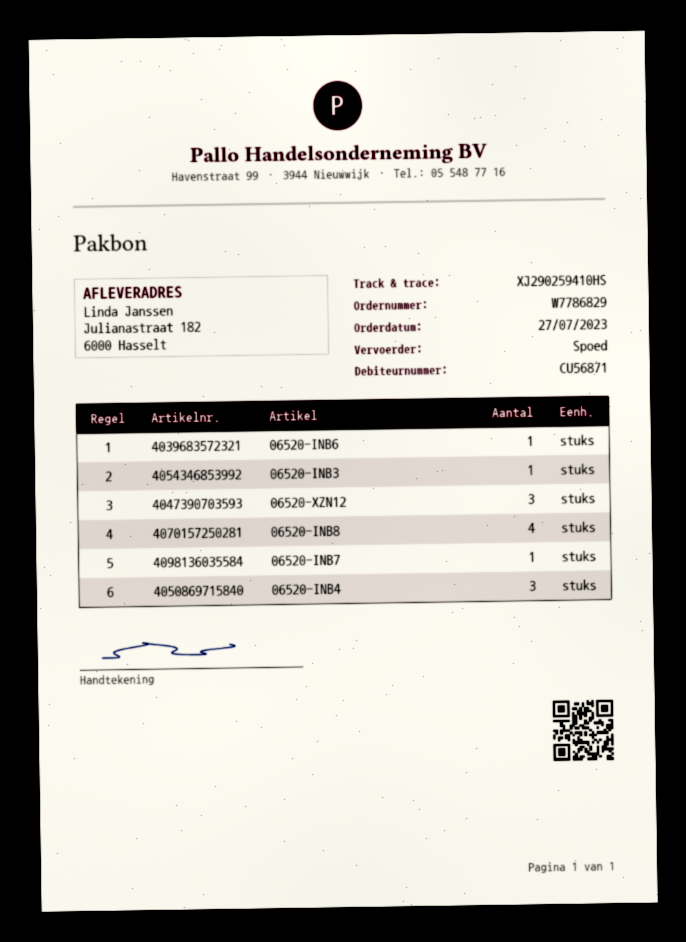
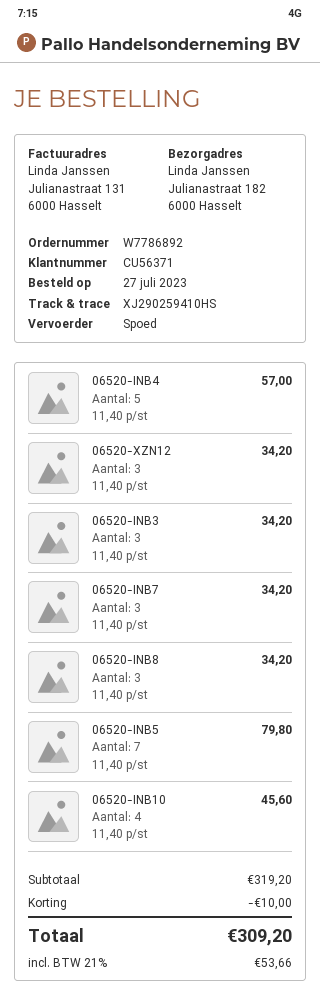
order number: W7786829 -> W7786892
customer number: CU56871 -> CU56371
06520-INB6: 1 -> none
06520-INB3: 1 -> 3
06520-INB8: 4 -> 3
06520-INB7: 1 -> 3
06520-INB4: 3 -> 5
06520-INB5: none -> 7
06520-INB10: none -> 4

